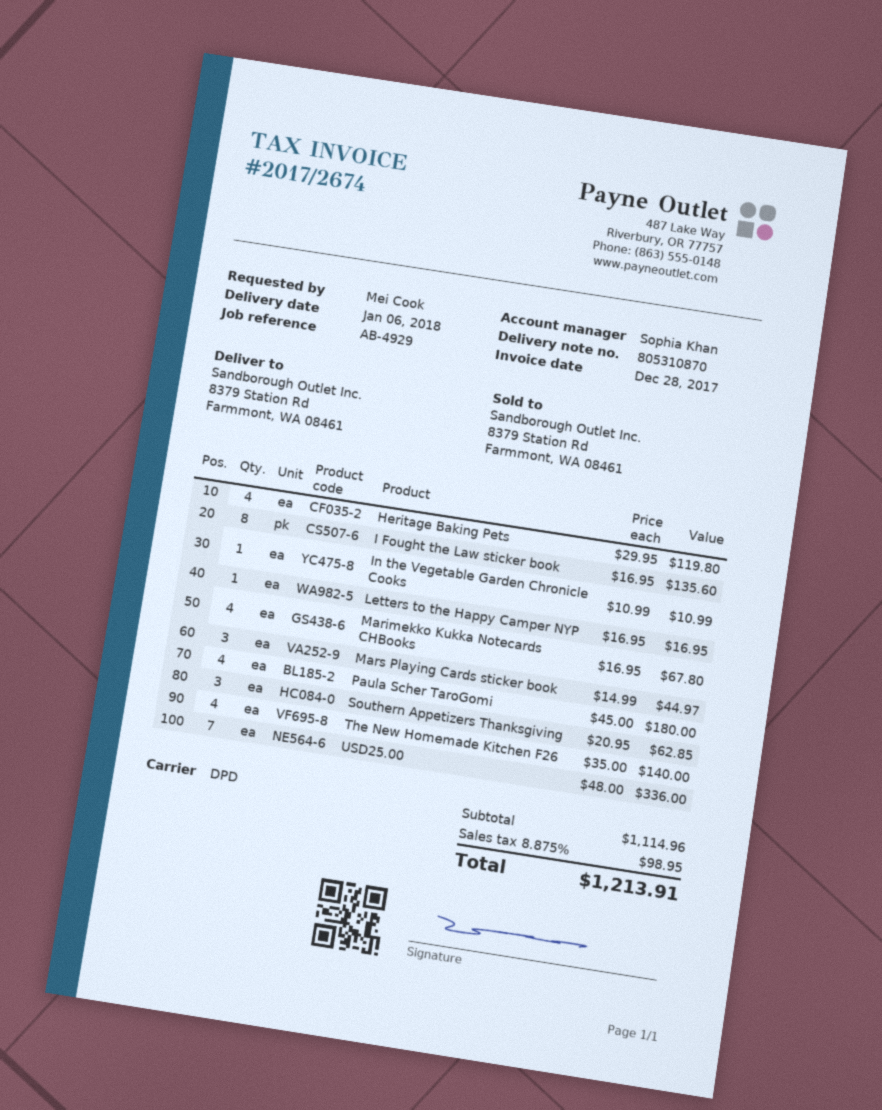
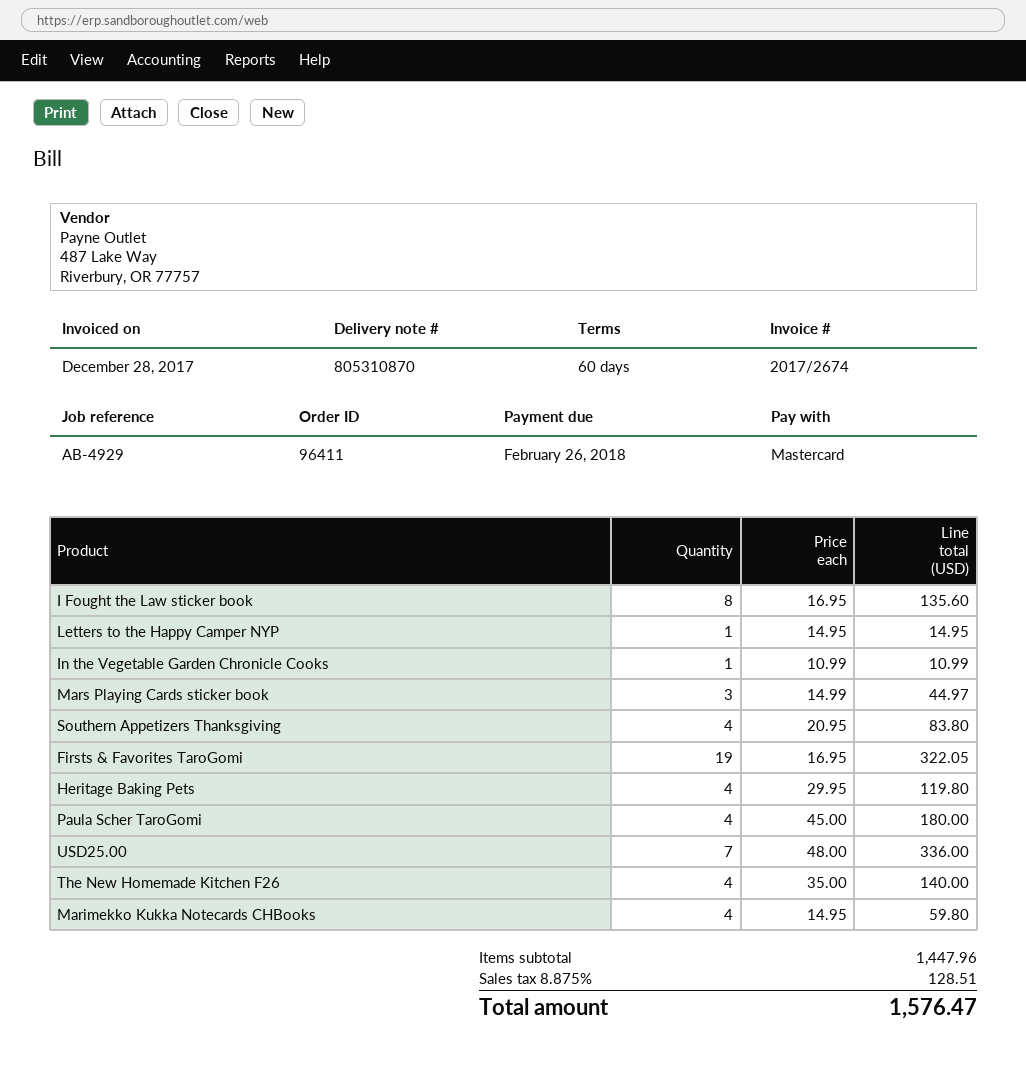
Letters to the Happy Camper NYP: 1 x 16.95 = 16.95 -> 1 x 14.95 = 14.95
Marimekko Kukka Notecards CHBooks: 4 x 16.95 = 67.80 -> 4 x 14.95 = 59.80
Southern Appetizers Thanksgiving: 3 x 20.95 = 62.85 -> 4 x 20.95 = 83.80
Firsts & Favorites TaroGomi: none -> 19 x 16.95 = 322.05
subtotal: 1114.96 -> 1447.96
tax: 8.875% = 98.95 -> 8.875% = 128.51
total: 1213.91 -> 1576.47

